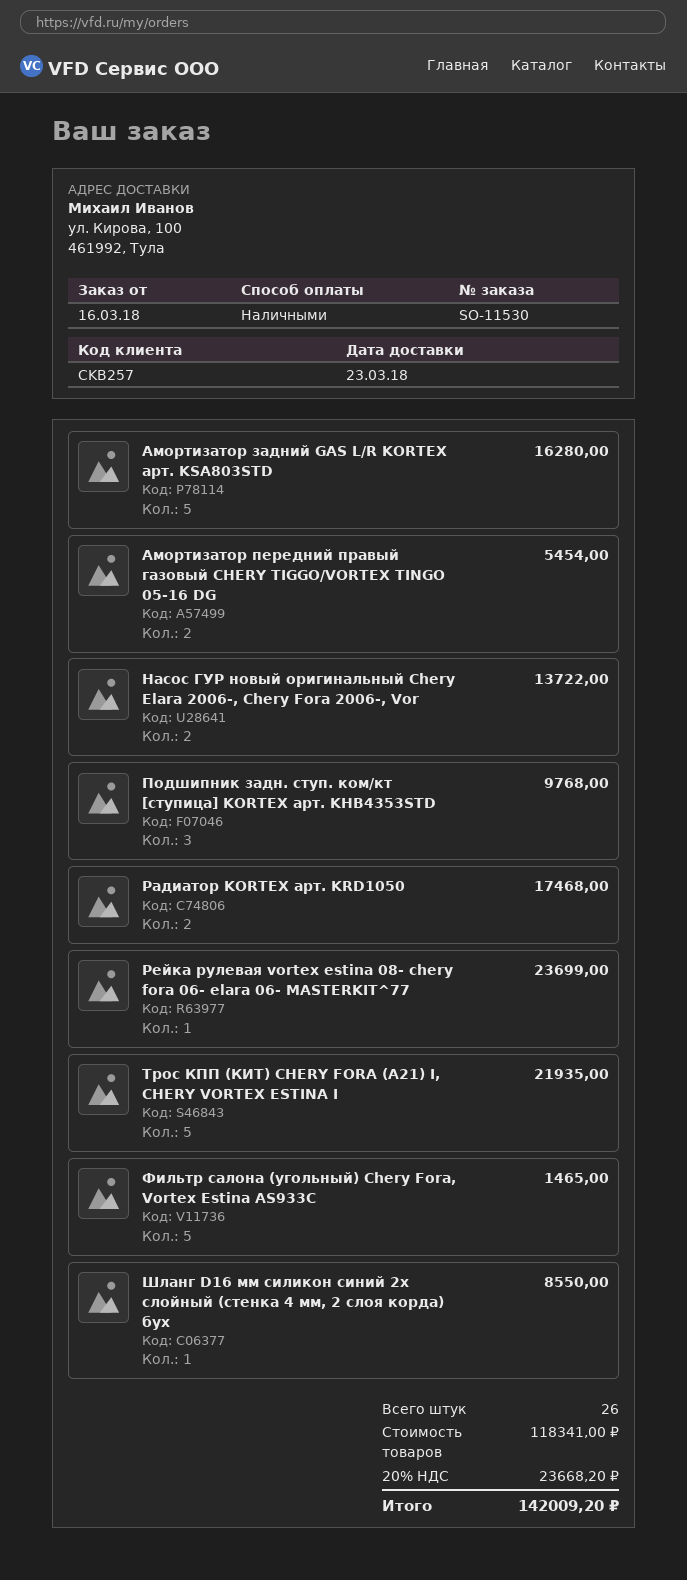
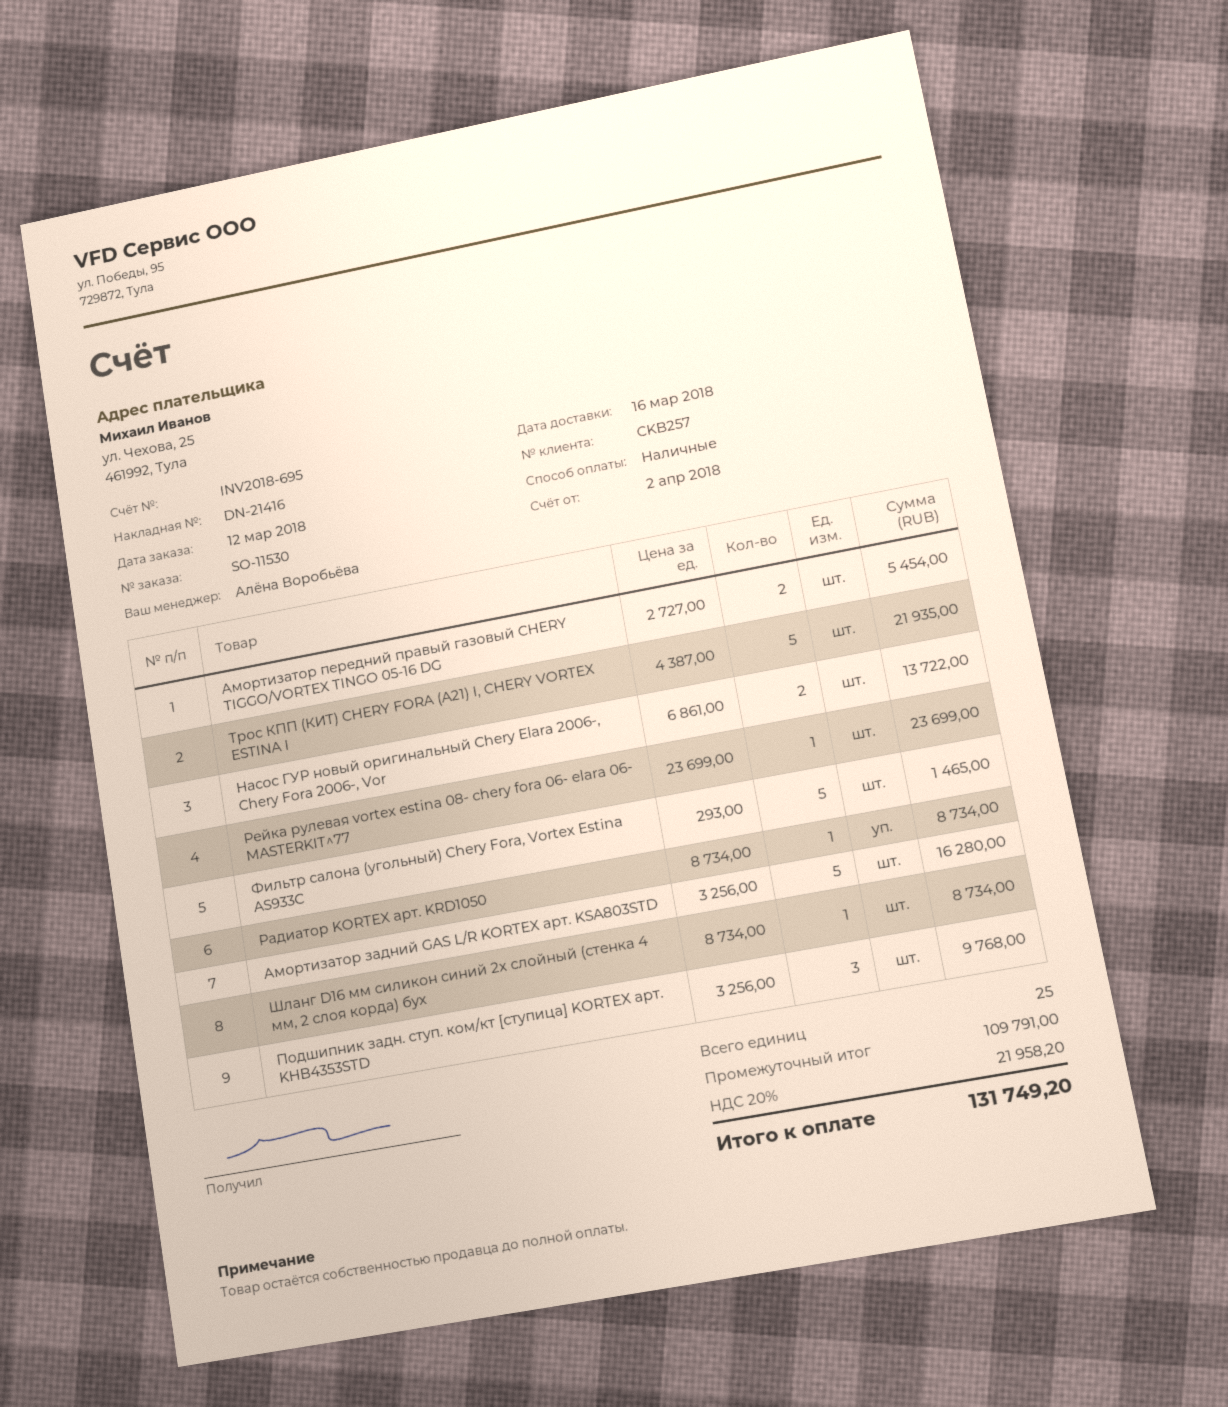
order date: 2018-03-16 -> 2018-03-12
delivery date: 2018-03-23 -> 2018-03-16
Радиатор KORTEX арт. KRD1050: 2 for 17468.00 -> 1 for 8734.00
Шланг D16 мм силикон синий 2х слойный (стенка 4 мм, 2 слоя корда) бух: 1 for 8550.00 -> 1 for 8734.00
total quantity: 26 -> 25
subtotal: 118341.00 -> 109791.00
tax: 20% = 23668.20 -> 20% = 21958.20
total: 142009.20 -> 131749.20

